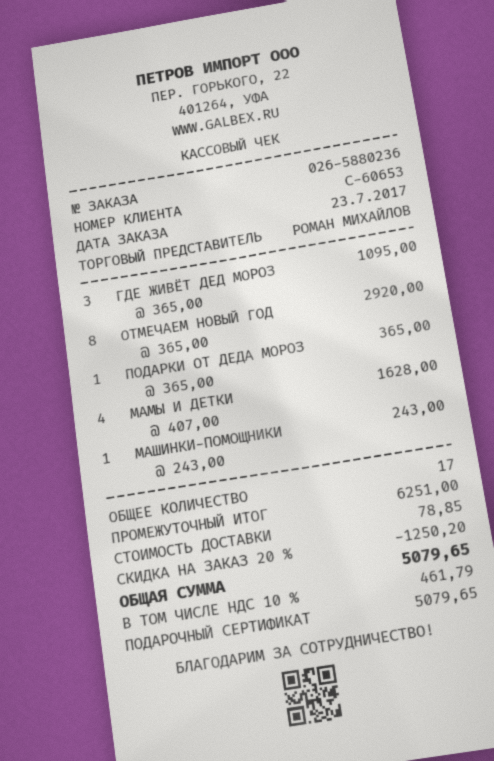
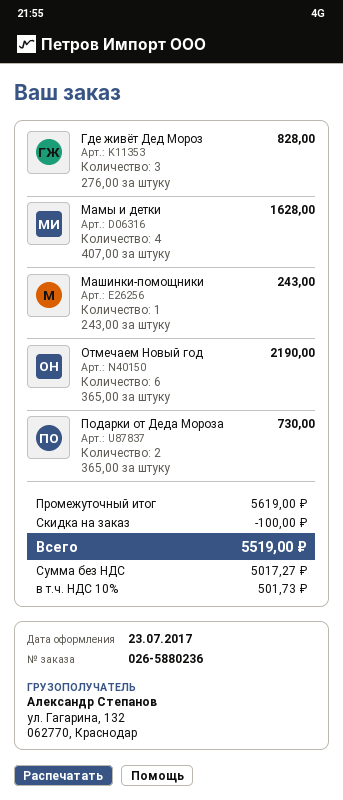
ГДЕ ЖИВЁТ ДЕД МОРОЗ: 3 x 365.00 = 1095.00 -> 3 x 276.00 = 828.00
ОТМЕЧАЕМ НОВЫЙ ГОД: 8 x 365.00 = 2920.00 -> 6 x 365.00 = 2190.00
ПОДАРКИ ОТ ДЕДА МОРОЗ: 1 x 365.00 = 365.00 -> 2 x 365.00 = 730.00
subtotal: 6251.00 -> 5619.00
discount: 1250.20 -> 100.00
shipping: 78.85 -> none
tax: 10% = 461.79 -> 10% = 501.73
total: 5079.65 -> 5519.00

